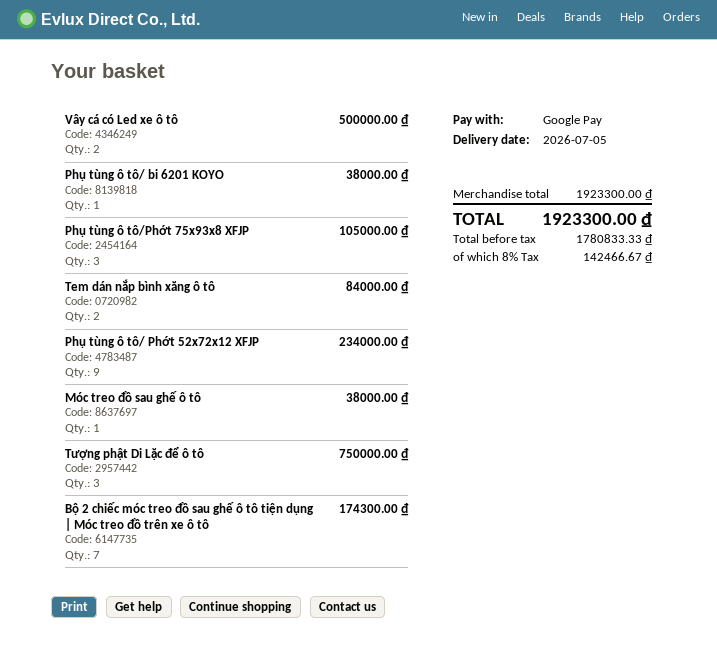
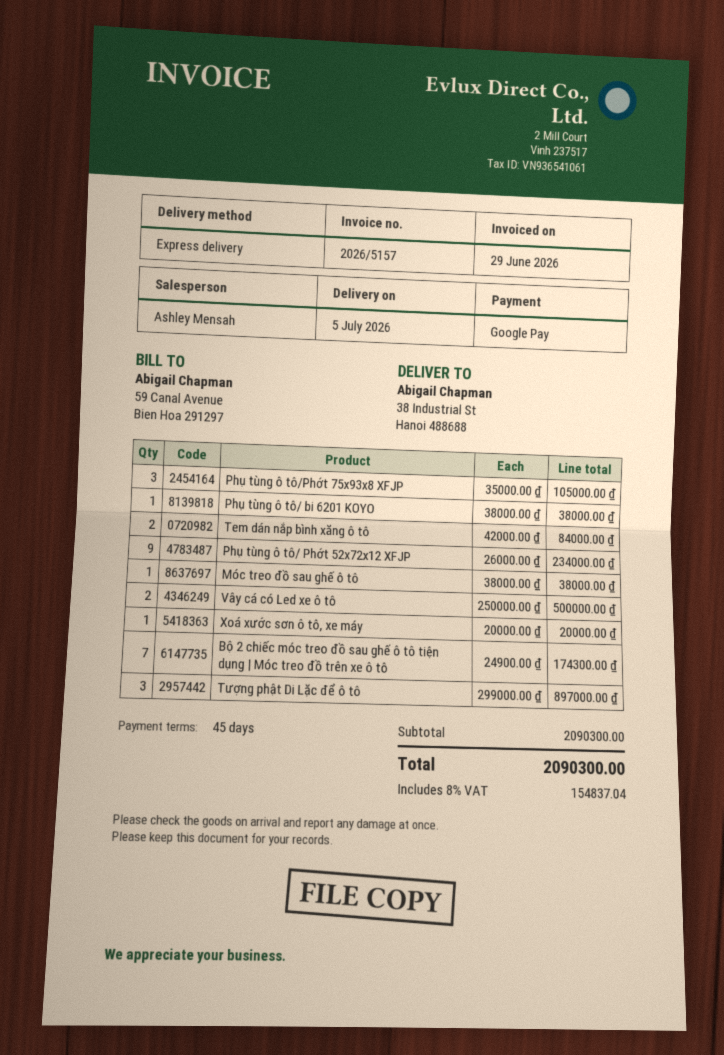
Tượng phật Di Lặc để ô tô: 3 for 750000.00 -> 3 for 897000.00
Xoá xước sơn ô tô, xe máy: none -> 1 for 20000.00
subtotal: 1923300.00 -> 2090300.00
tax: 8% = 142466.67 -> 8% = 154837.04
total: 1923300.00 -> 2090300.00

